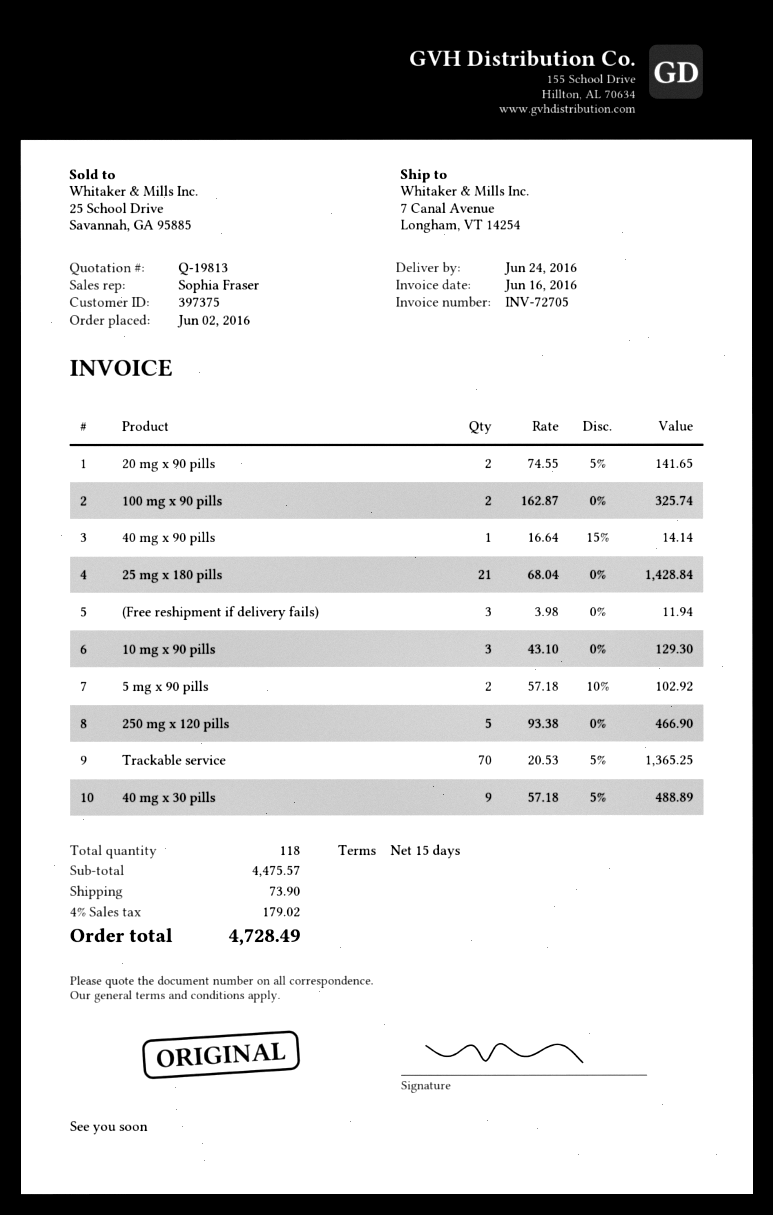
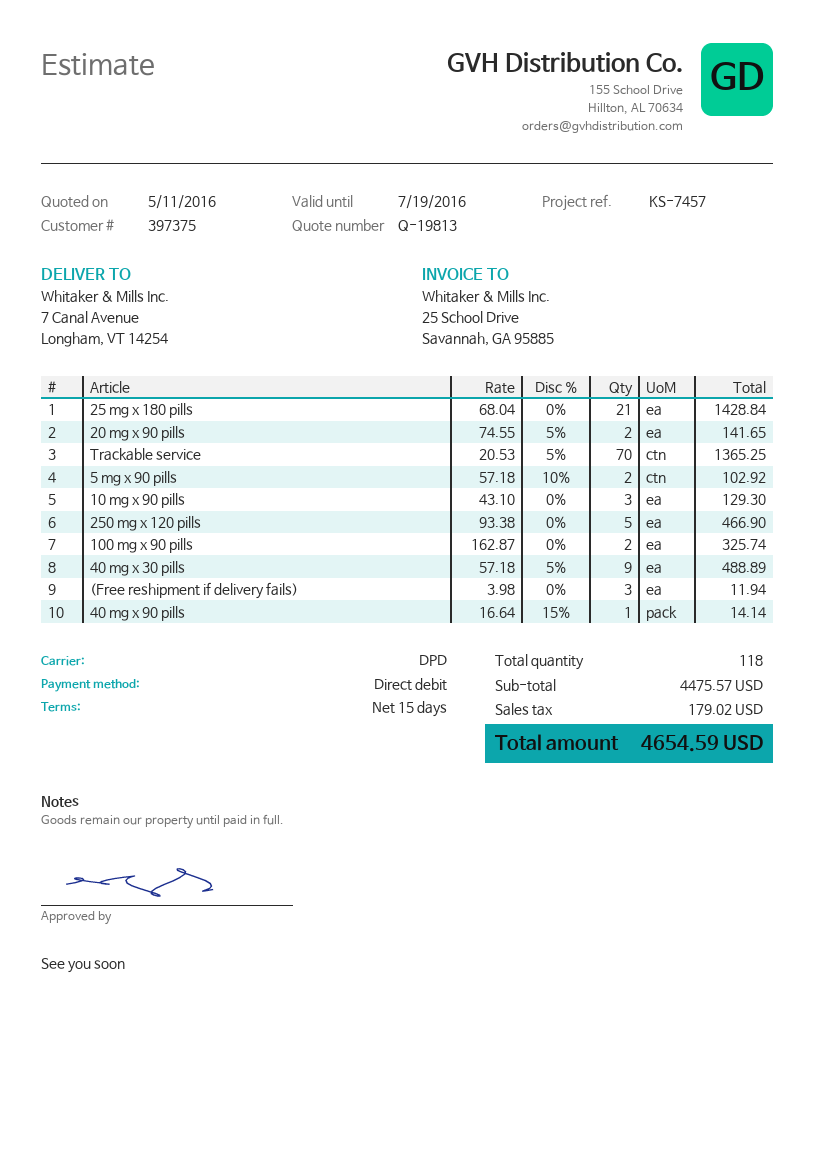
shipping: 73.90 -> none
total: 4728.49 -> 4654.59

